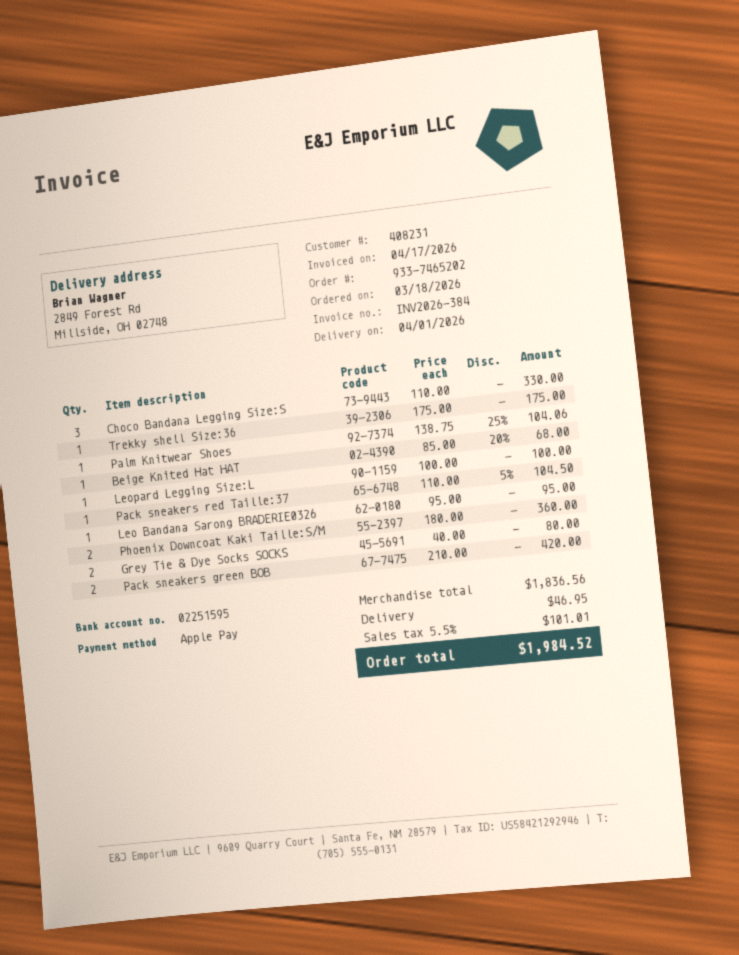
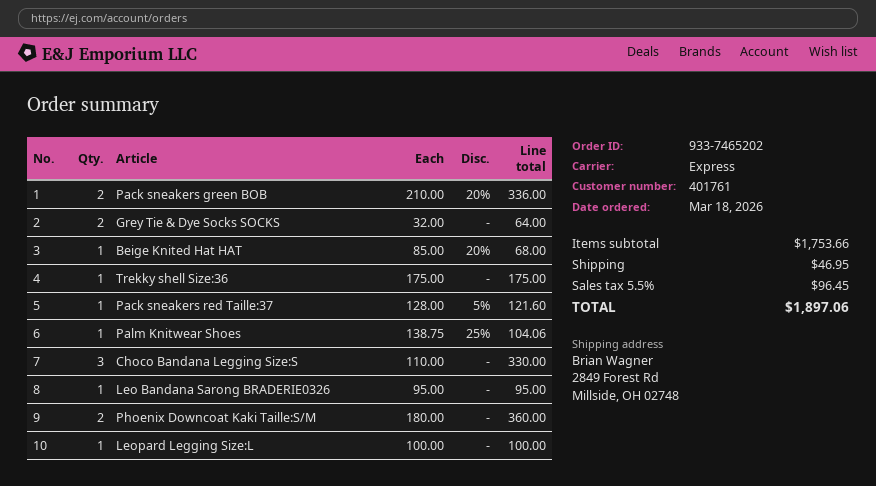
customer number: 408231 -> 401761
Pack sneakers red Taille:37: 1 x 110.00 - 5% = 104.50 -> 1 x 128.00 - 5% = 121.60
Grey Tie & Dye Socks SOCKS: 2 x 40.00 = 80.00 -> 2 x 32.00 = 64.00
Pack sneakers green BOB: 2 x 210.00 = 420.00 -> 2 x 210.00 - 20% = 336.00
subtotal: 1836.56 -> 1753.66
tax: 5.5% = 101.01 -> 5.5% = 96.45
total: 1984.52 -> 1897.06

